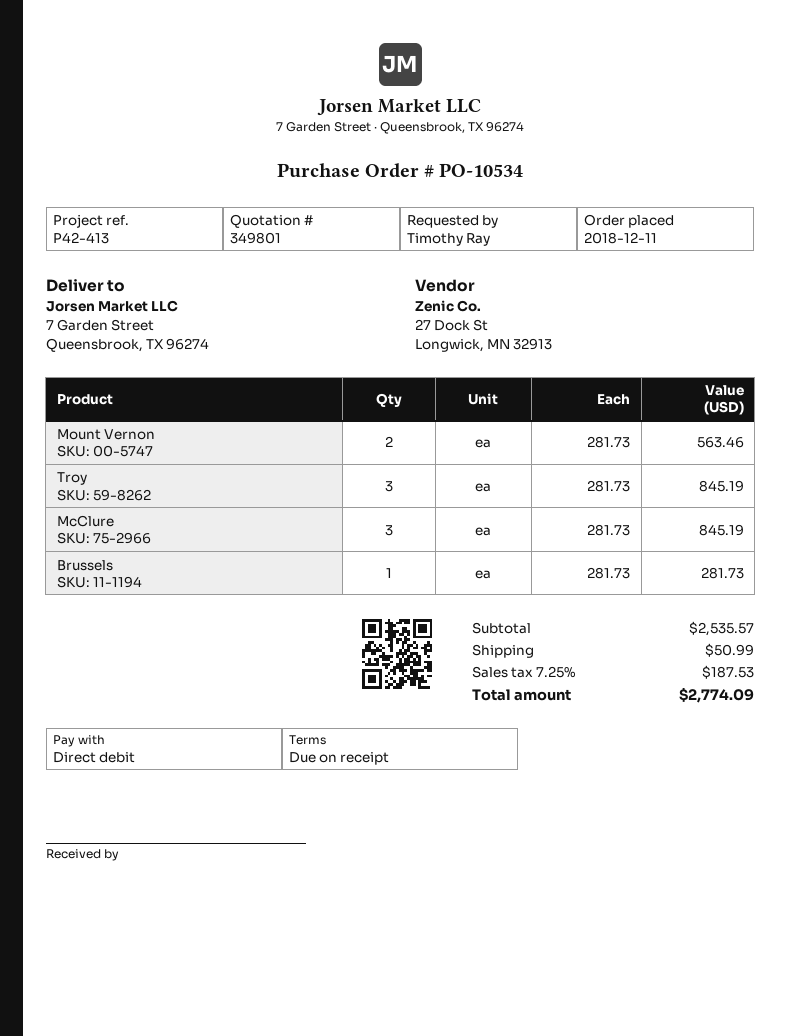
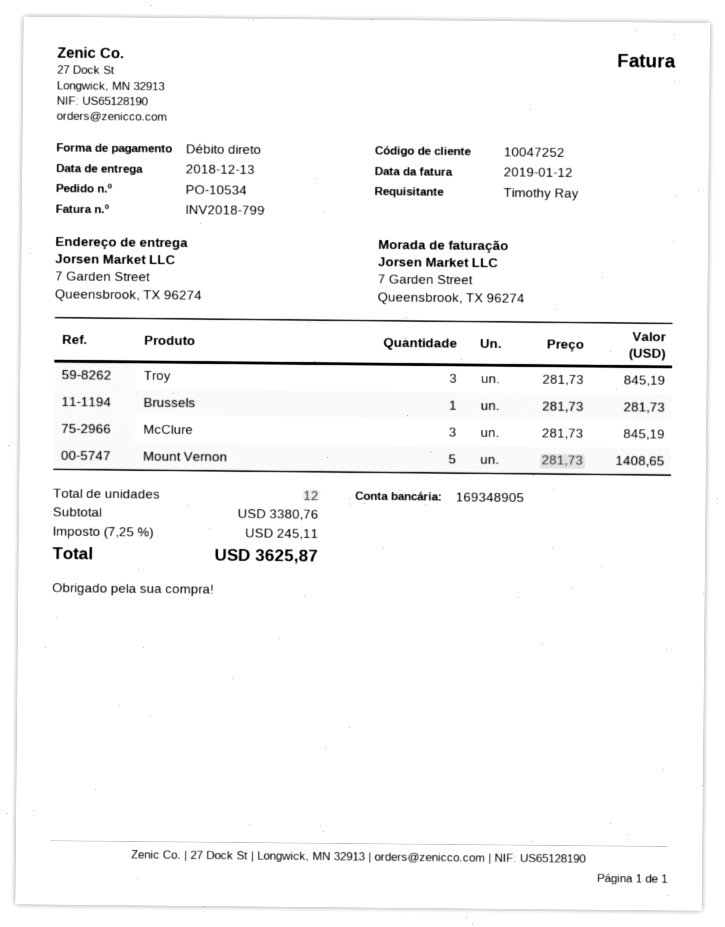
Mount Vernon: 2 x 281.73 = 563.46 -> 5 x 281.73 = 1408.65
subtotal: 2535.57 -> 3380.76
shipping: 50.99 -> none
tax: 7.25% = 187.53 -> 7.25% = 245.11
total: 2774.09 -> 3625.87

